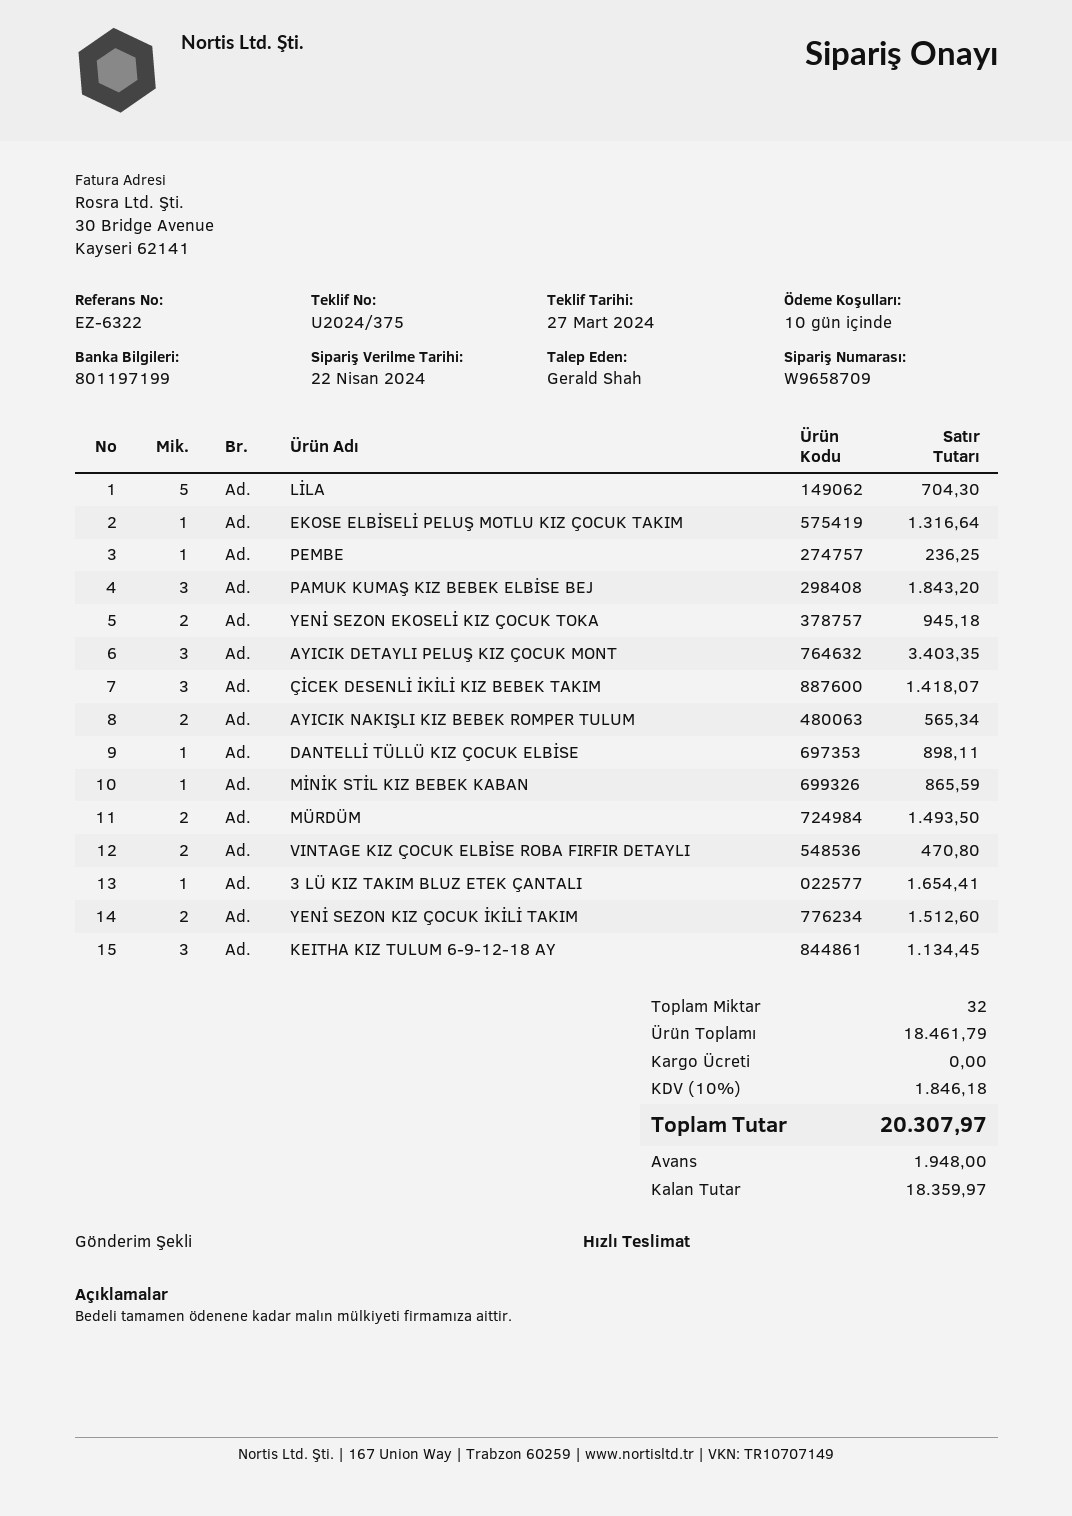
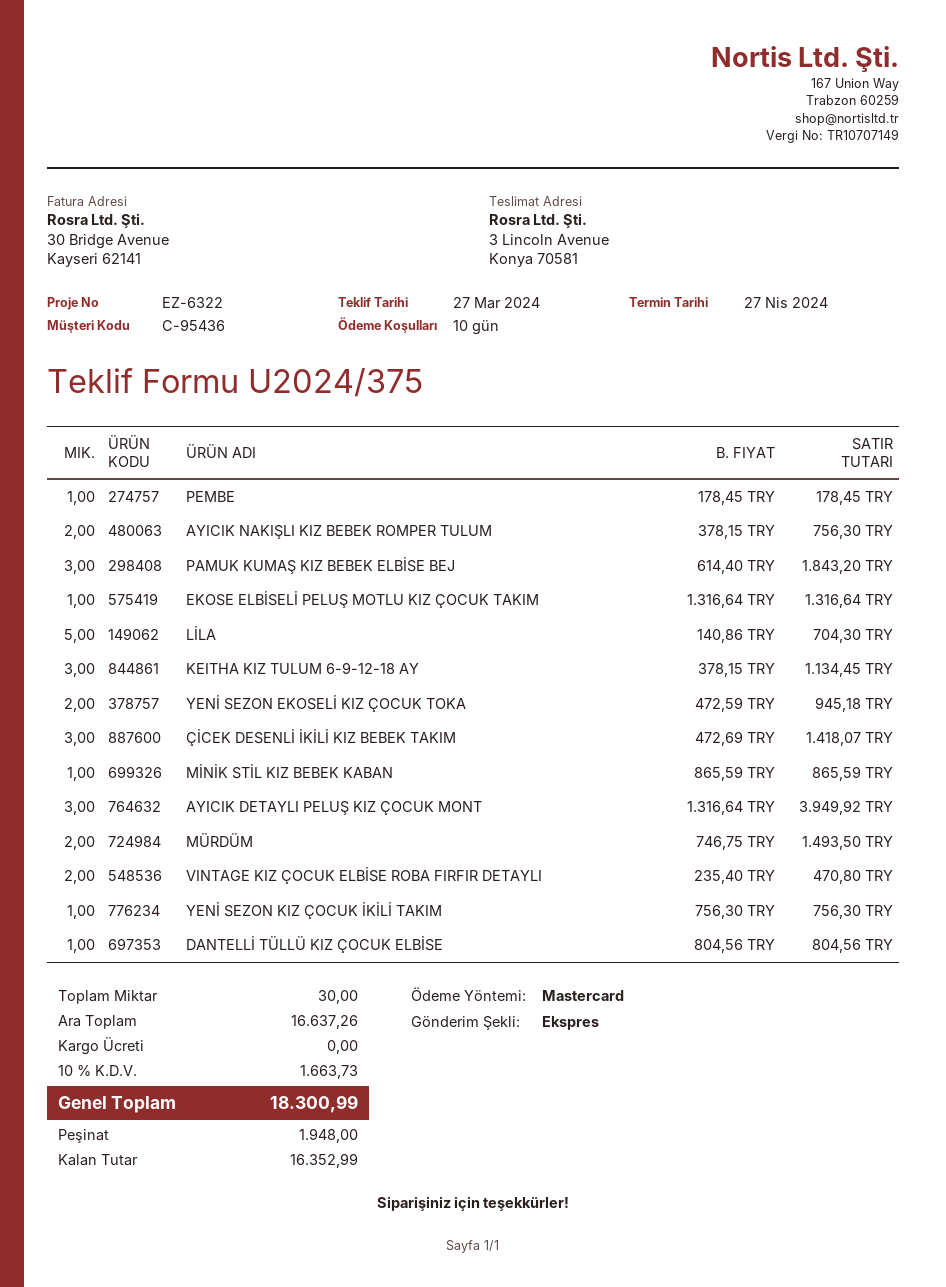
PEMBE: 1 for 236.25 -> 1 for 178.45
AYICIK DETAYLI PELUŞ KIZ ÇOCUK MONT: 3 for 3403.35 -> 3 for 3949.92
AYICIK NAKIŞLI KIZ BEBEK ROMPER TULUM: 2 for 565.34 -> 2 for 756.30
DANTELLİ TÜLLÜ KIZ ÇOCUK ELBİSE: 1 for 898.11 -> 1 for 804.56
3 LÜ KIZ TAKIM BLUZ ETEK ÇANTALI: 1 for 1654.41 -> none
YENİ SEZON KIZ ÇOCUK İKİLİ TAKIM: 2 for 1512.60 -> 1 for 756.30
total quantity: 32 -> 30
subtotal: 18461.79 -> 16637.26
tax: 10% = 1846.18 -> 10% = 1663.73
total: 20307.97 -> 18300.99
balance: 18359.97 -> 16352.99

